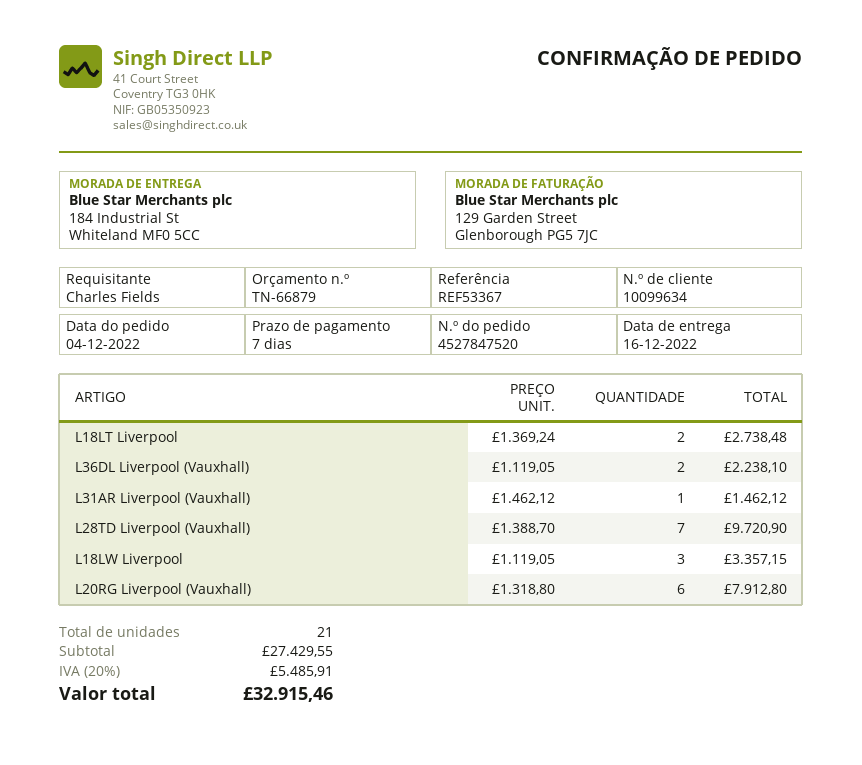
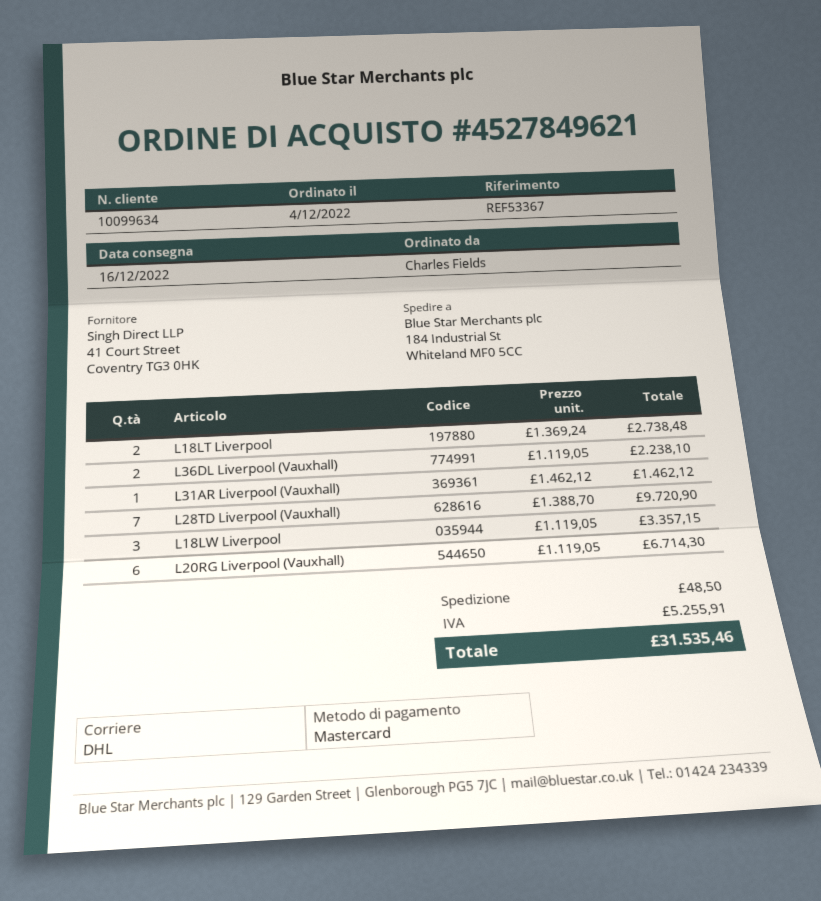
order number: 4527847520 -> 4527849621
L20RG Liverpool (Vauxhall): 6 x 1318.80 = 7912.80 -> 6 x 1119.05 = 6714.30
shipping: none -> 48.50
tax: 5485.91 -> 5255.91
total: 32915.46 -> 31535.46

